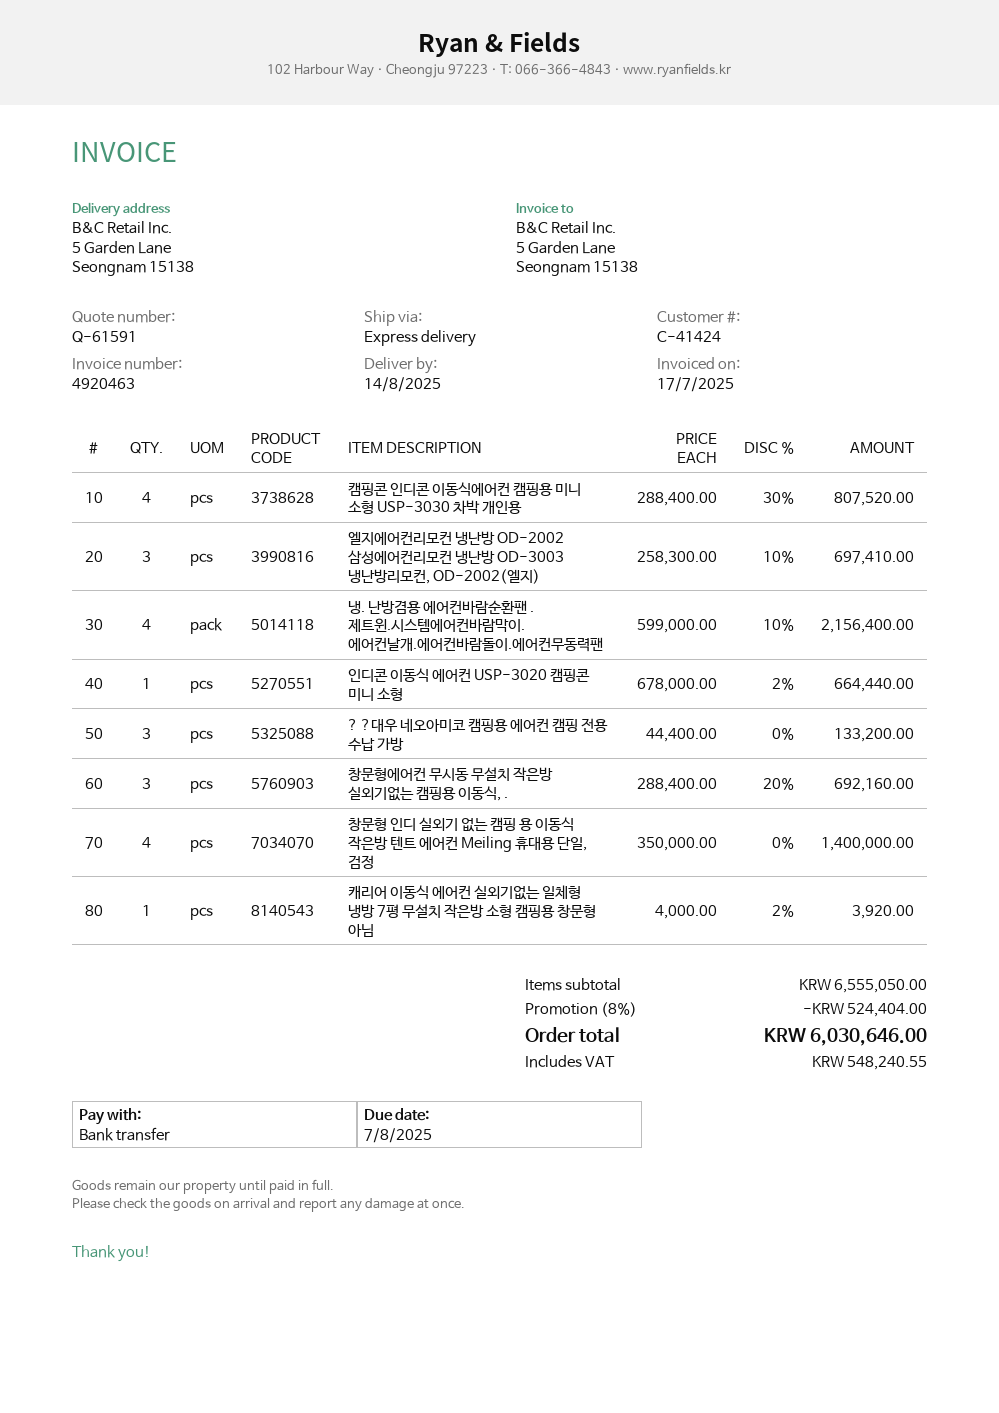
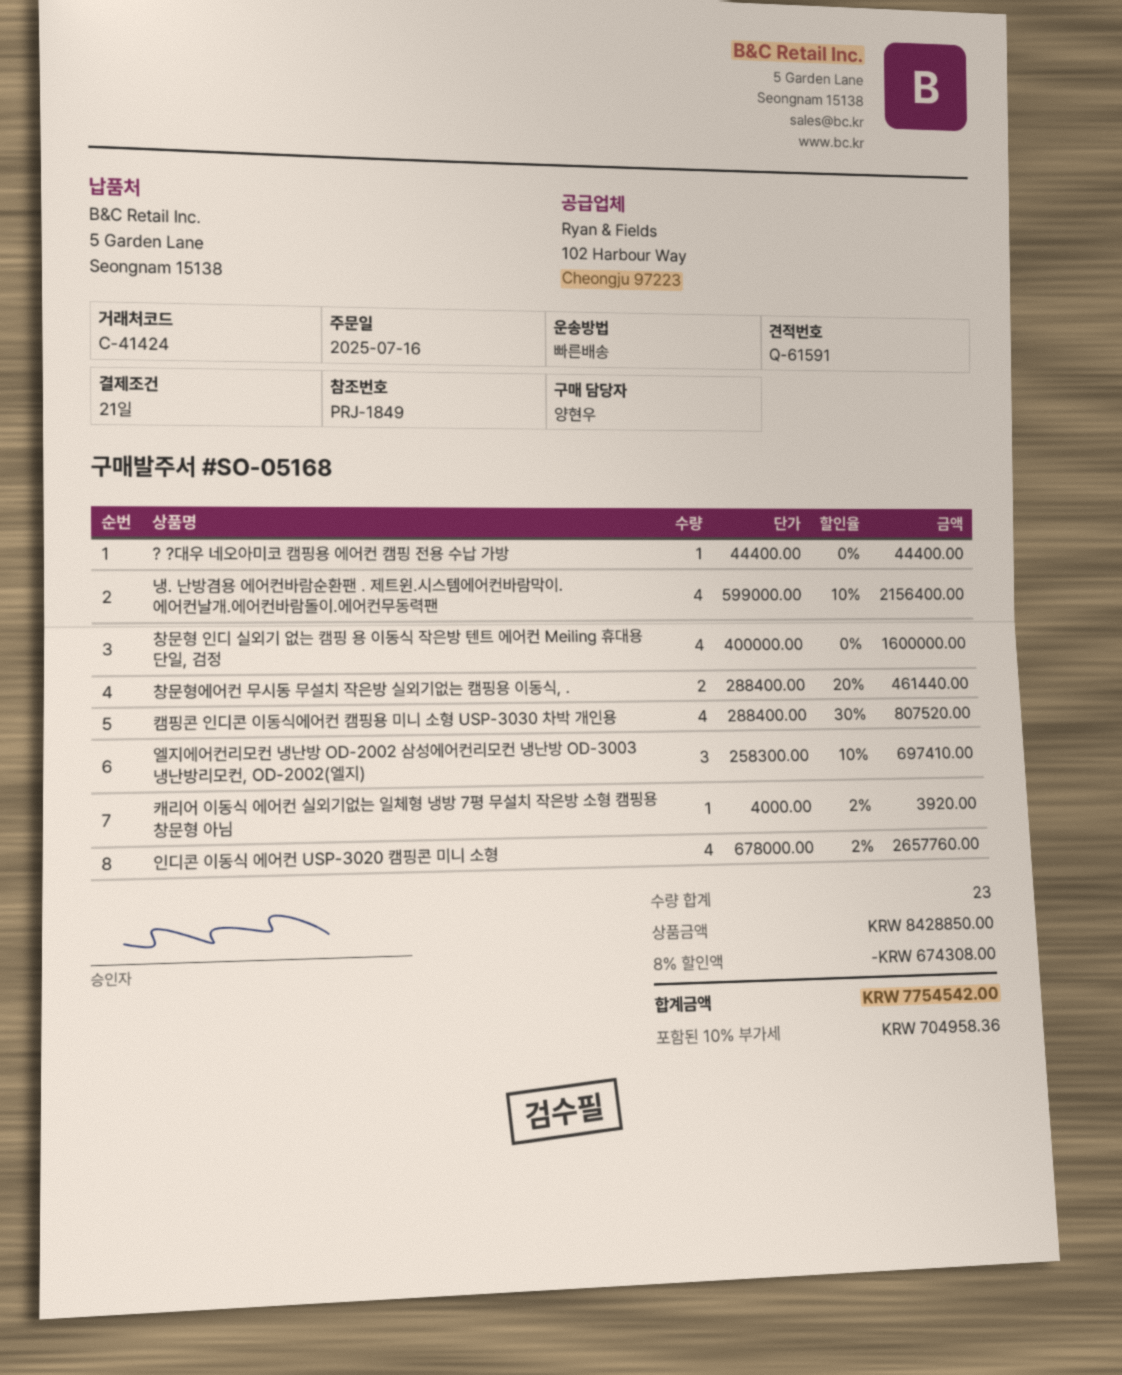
인디콘 이동식 에어컨 USP-3020 캠핑콘 미니 소형: 1 x 678000.00 - 2% = 664440.00 -> 4 x 678000.00 - 2% = 2657760.00
? ?대우 네오아미코 캠핑용 에어컨 캠핑 전용 수납 가방: 3 x 44400.00 = 133200.00 -> 1 x 44400.00 = 44400.00
창문형에어컨 무시동 무설치 작은방 실외기없는 캠핑용 이동식, .: 3 x 288400.00 - 20% = 692160.00 -> 2 x 288400.00 - 20% = 461440.00
창문형 인디 실외기 없는 캠핑 용 이동식 작은방 텐트 에어컨 Meiling 휴대용 단일, 검정: 4 x 350000.00 = 1400000.00 -> 4 x 400000.00 = 1600000.00
subtotal: 6555050.00 -> 8428850.00
discount: 8% = 524404.00 -> 8% = 674308.00
tax: 548240.55 -> 704958.36
total: 6030646.00 -> 7754542.00

